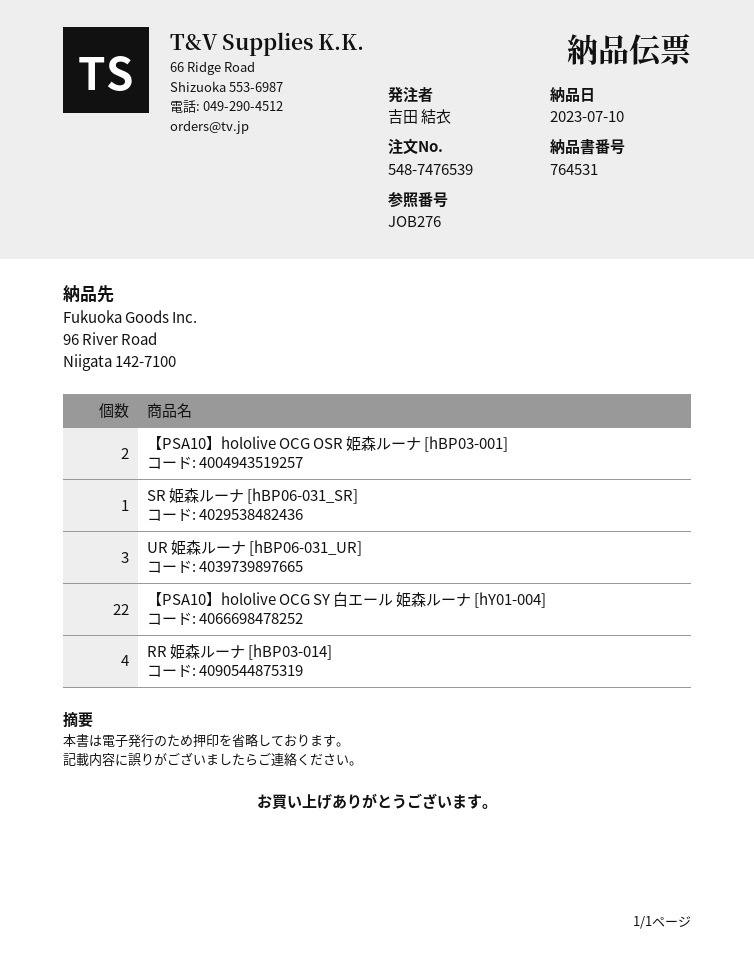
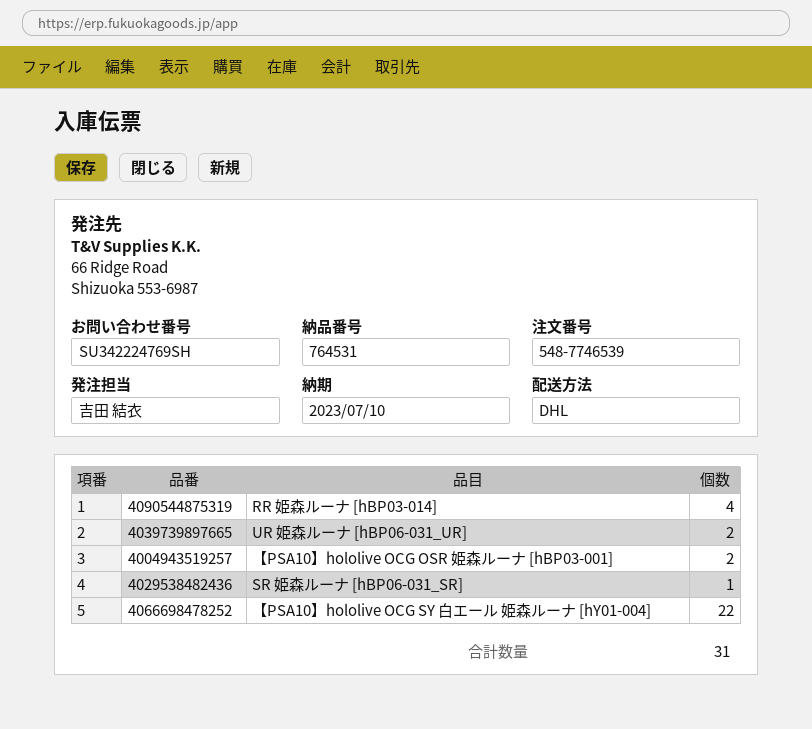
order number: 548-7476539 -> 548-7746539
UR 姫森ルーナ [hBP06-031_UR]: 3 -> 2

